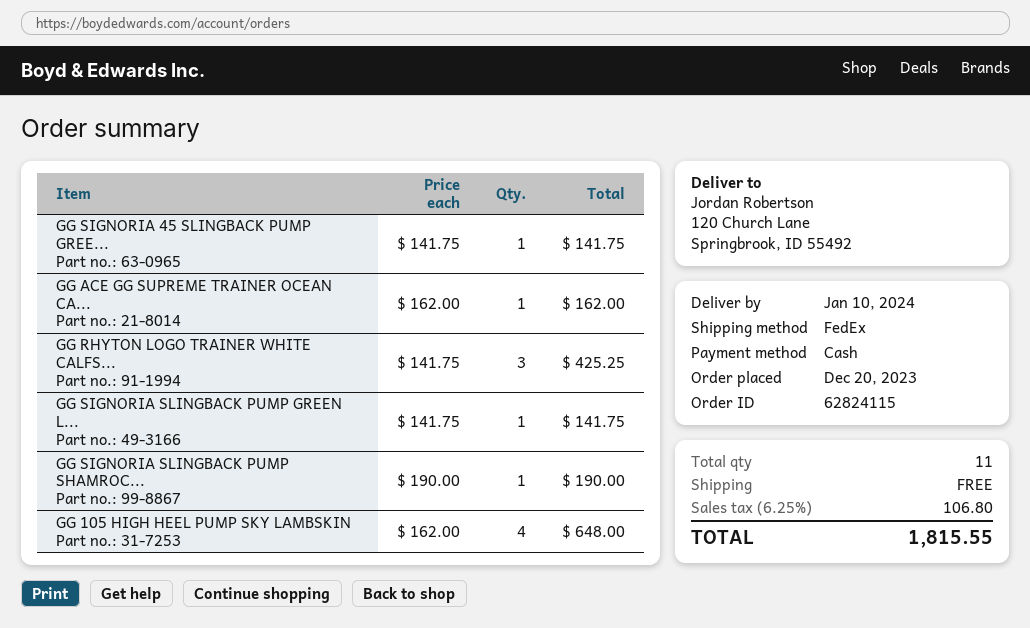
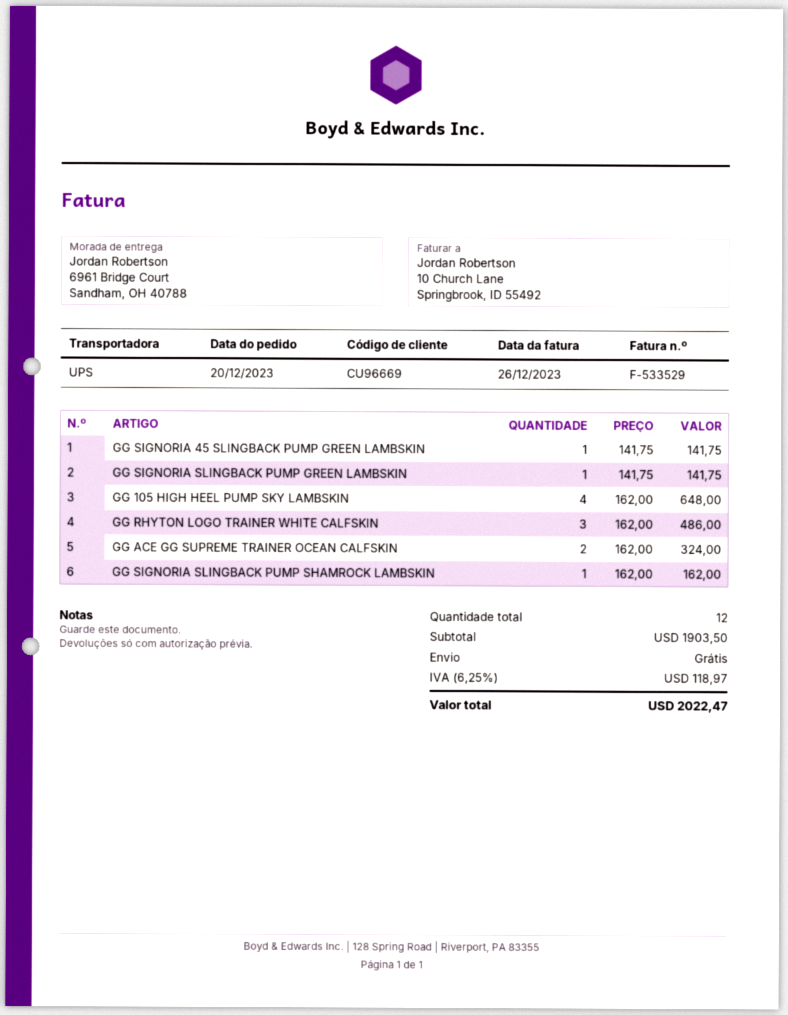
shipping method: FedEx -> UPS
ship to: 120 Church Lane, Springbrook, ID 55492 -> 6961 Bridge Court, Sandham, OH 40788
GG ACE GG SUPREME TRAINER OCEAN CA...: 1 x 162.00 = 162.00 -> 2 x 162.00 = 324.00
GG RHYTON LOGO TRAINER WHITE CALFS...: 3 x 141.75 = 425.25 -> 3 x 162.00 = 486.00
GG SIGNORIA SLINGBACK PUMP SHAMROC...: 1 x 190.00 = 190.00 -> 1 x 162.00 = 162.00
total quantity: 11 -> 12
tax: 6.25% = 106.80 -> 6.25% = 118.97
total: 1815.55 -> 2022.47

